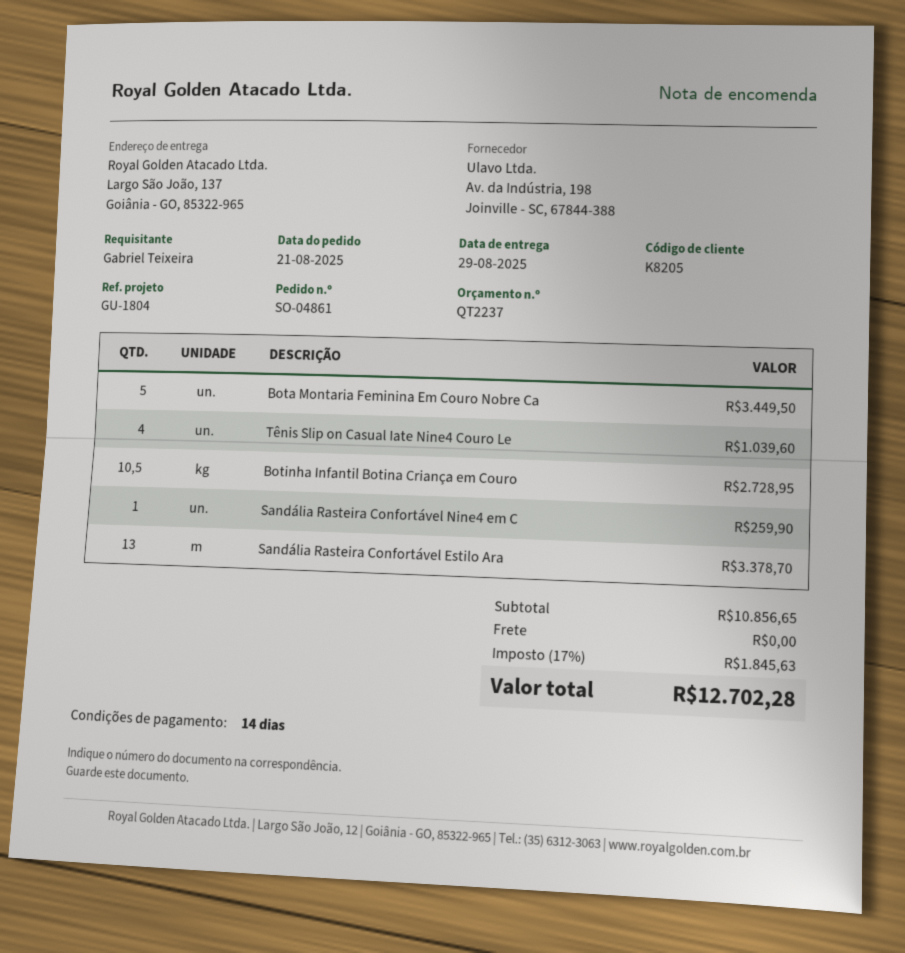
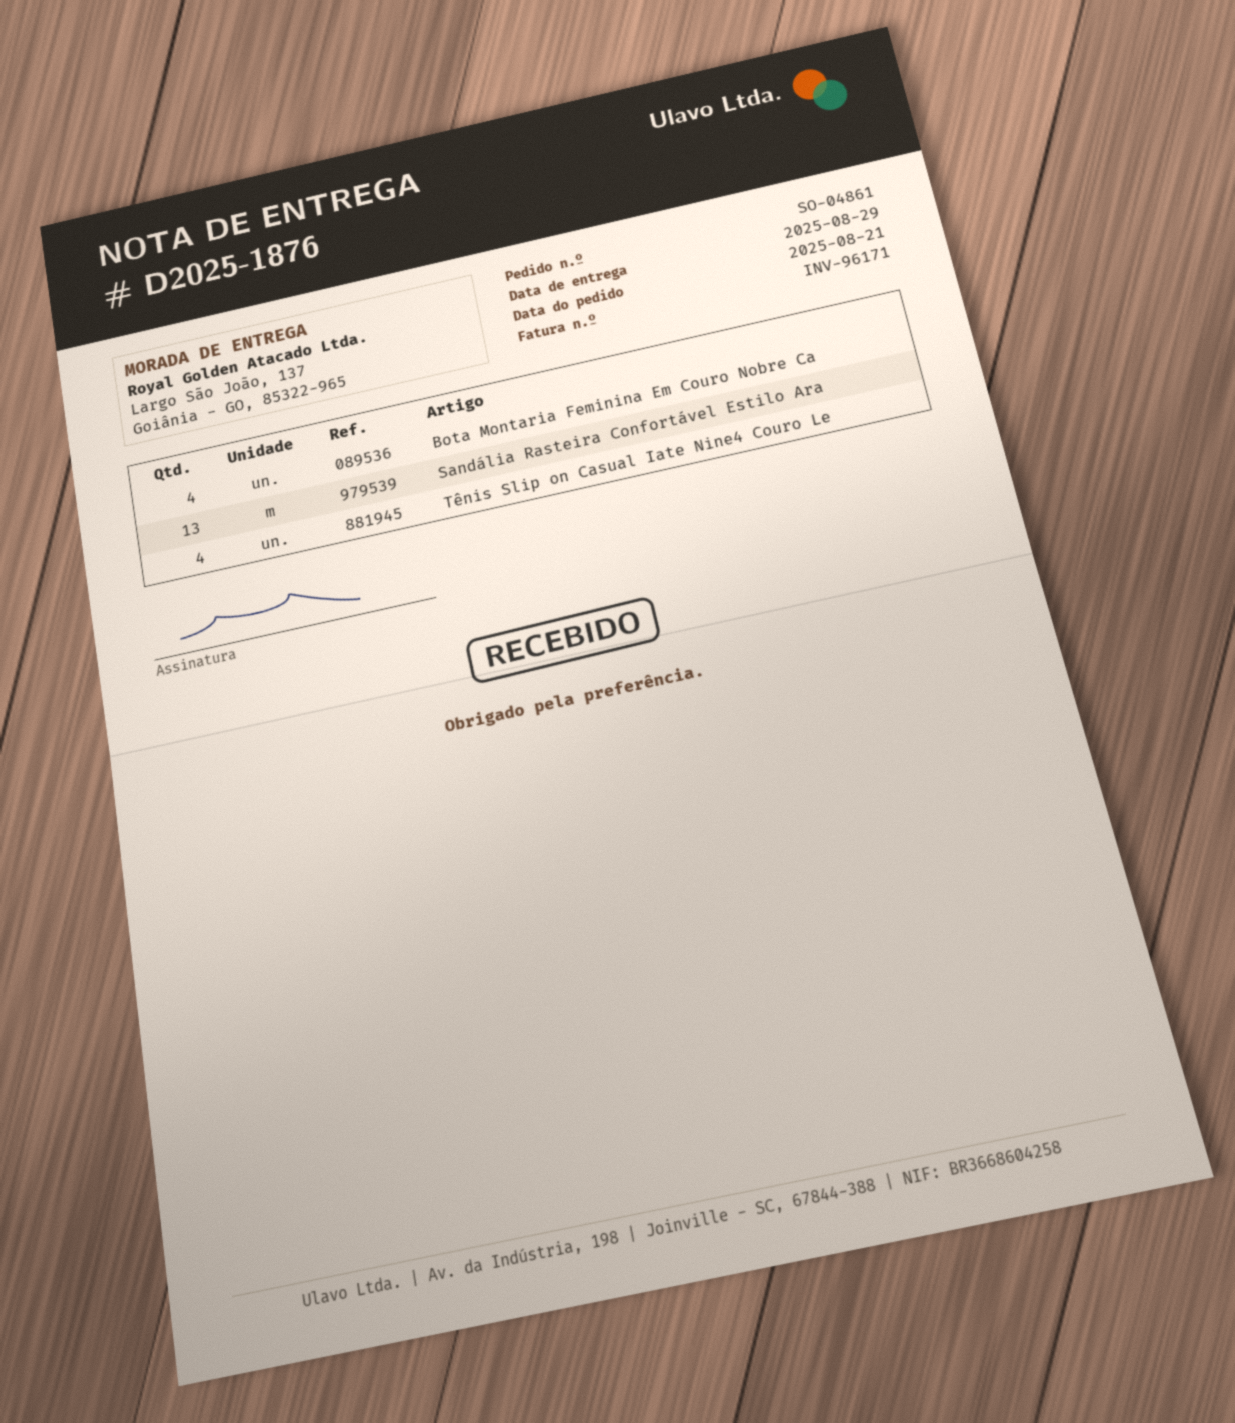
Bota Montaria Feminina Em Couro Nobre Ca: 5 -> 4
Botinha Infantil Botina Criança em Couro: 10.5 -> none
Sandália Rasteira Confortável Nine4 em C: 1 -> none

